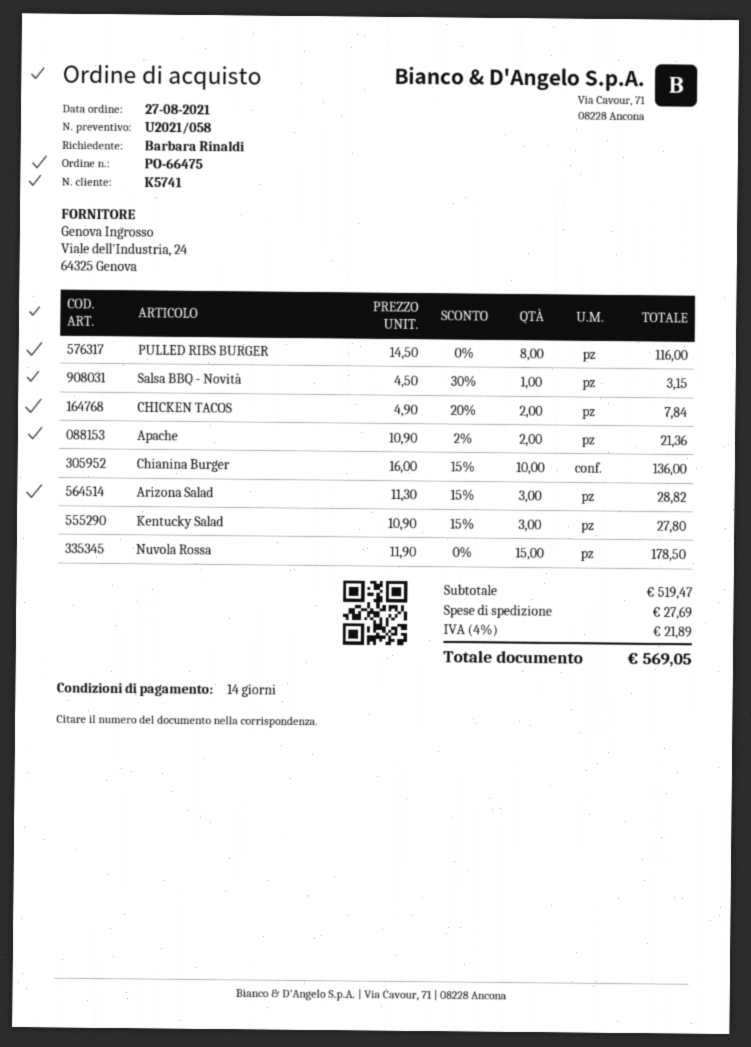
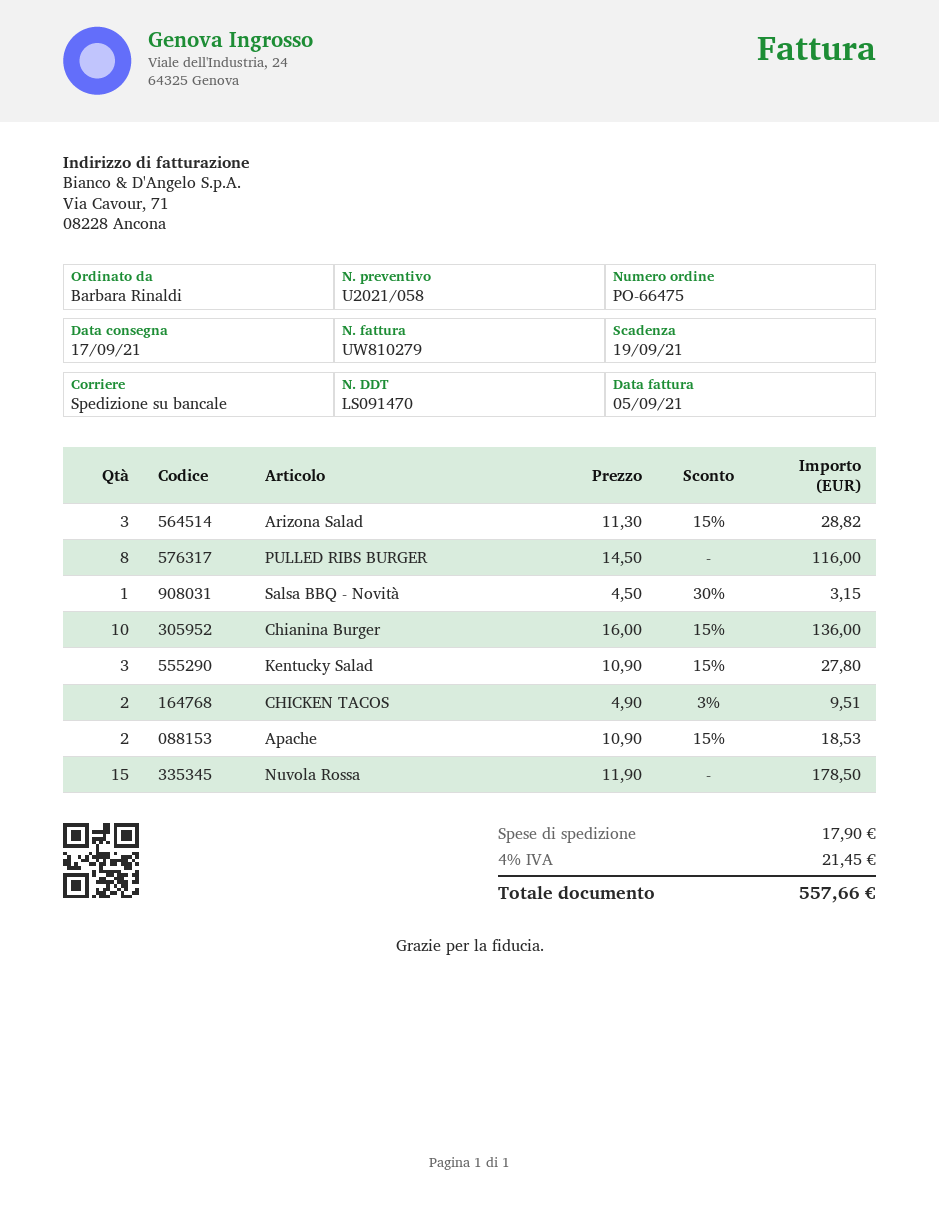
CHICKEN TACOS: 2 x 4.90 - 20% = 7.84 -> 2 x 4.90 - 3% = 9.51
Apache: 2 x 10.90 - 2% = 21.36 -> 2 x 10.90 - 15% = 18.53
shipping: 27.69 -> 17.90
tax: 4% = 21.89 -> 4% = 21.45
total: 569.05 -> 557.66

